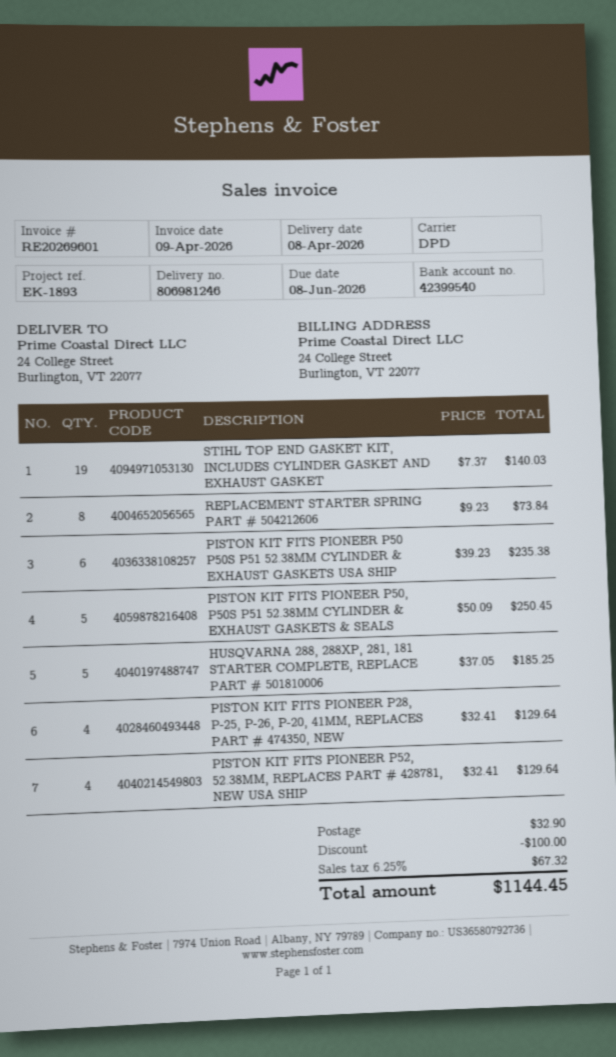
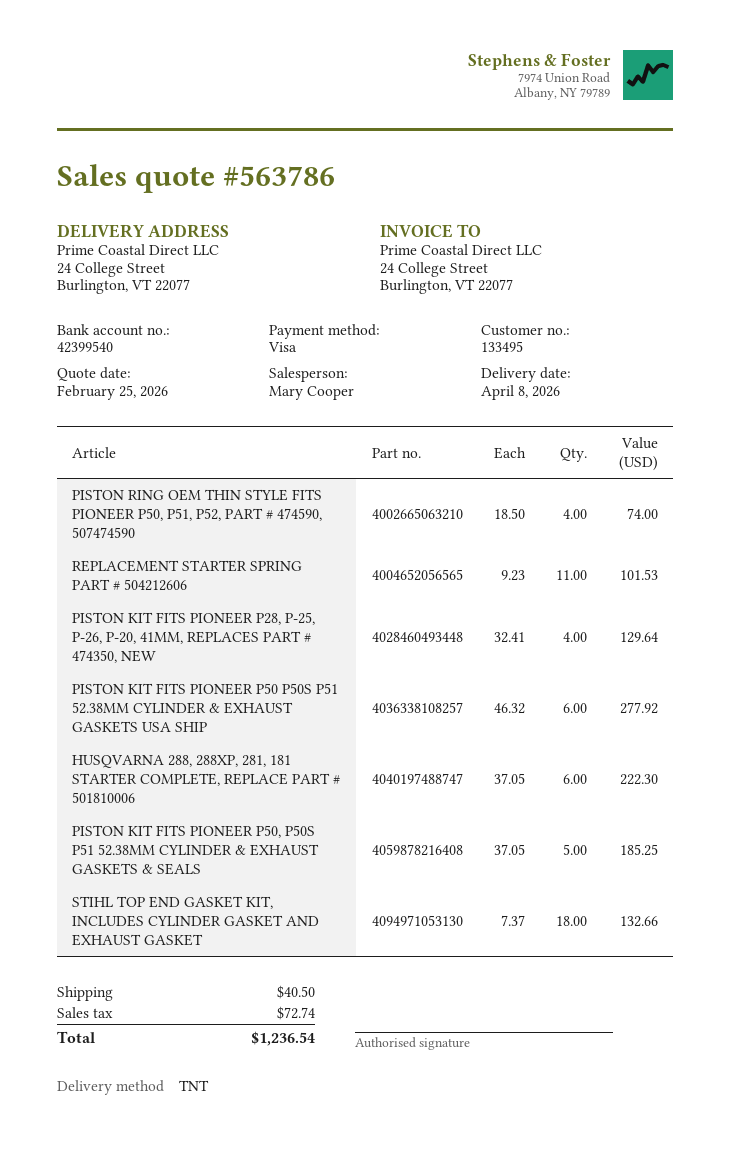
shipping method: DPD -> TNT
STIHL TOP END GASKET KIT, INCLUDES CYLINDER GASKET AND EXHAUST GASKET: 19 x 7.37 = 140.03 -> 18 x 7.37 = 132.66
REPLACEMENT STARTER SPRING PART # 504212606: 8 x 9.23 = 73.84 -> 11 x 9.23 = 101.53
PISTON KIT FITS PIONEER P50 P50S P51 52.38MM CYLINDER & EXHAUST GASKETS USA SHIP: 6 x 39.23 = 235.38 -> 6 x 46.32 = 277.92
PISTON KIT FITS PIONEER P50, P50S P51 52.38MM CYLINDER & EXHAUST GASKETS & SEALS: 5 x 50.09 = 250.45 -> 5 x 37.05 = 185.25
HUSQVARNA 288, 288XP, 281, 181 STARTER COMPLETE, REPLACE PART # 501810006: 5 x 37.05 = 185.25 -> 6 x 37.05 = 222.30
PISTON KIT FITS PIONEER P52, 52.38MM, REPLACES PART # 428781, NEW USA SHIP: 4 x 32.41 = 129.64 -> none
PISTON RING OEM THIN STYLE FITS PIONEER P50, P51, P52, PART # 474590, 507474590: none -> 4 x 18.50 = 74.00
discount: 100.00 -> none
shipping: 32.90 -> 40.50
tax: 67.32 -> 72.74
total: 1144.45 -> 1236.54

